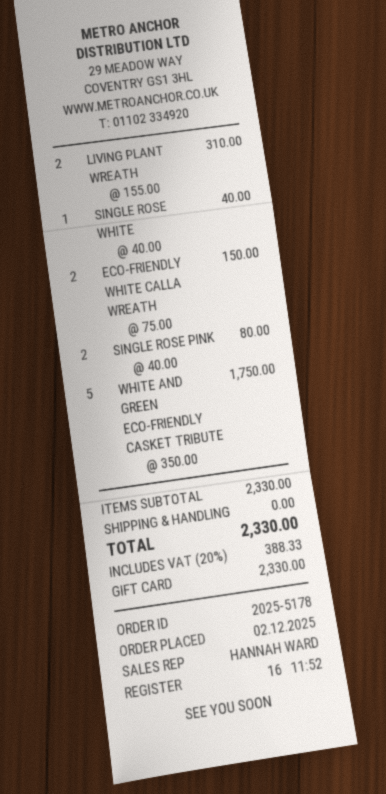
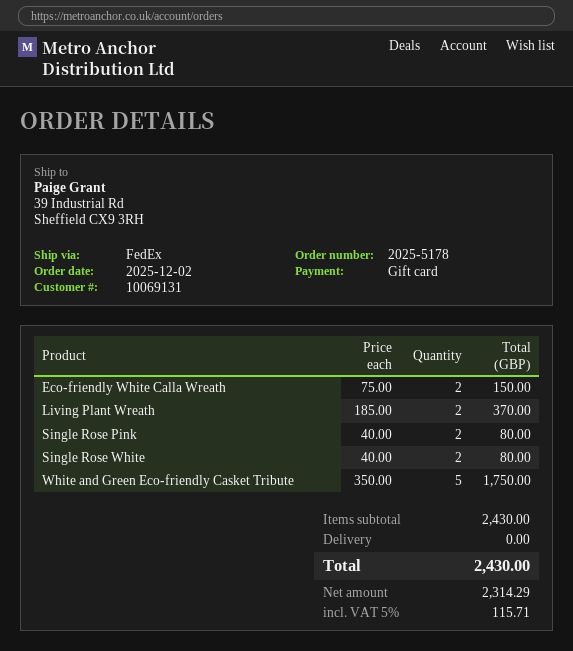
LIVING PLANT WREATH: 2 x 155.00 = 310.00 -> 2 x 185.00 = 370.00
SINGLE ROSE WHITE: 1 x 40.00 = 40.00 -> 2 x 40.00 = 80.00
subtotal: 2330.00 -> 2430.00
tax: 20% = 388.33 -> 5% = 115.71
total: 2330.00 -> 2430.00

